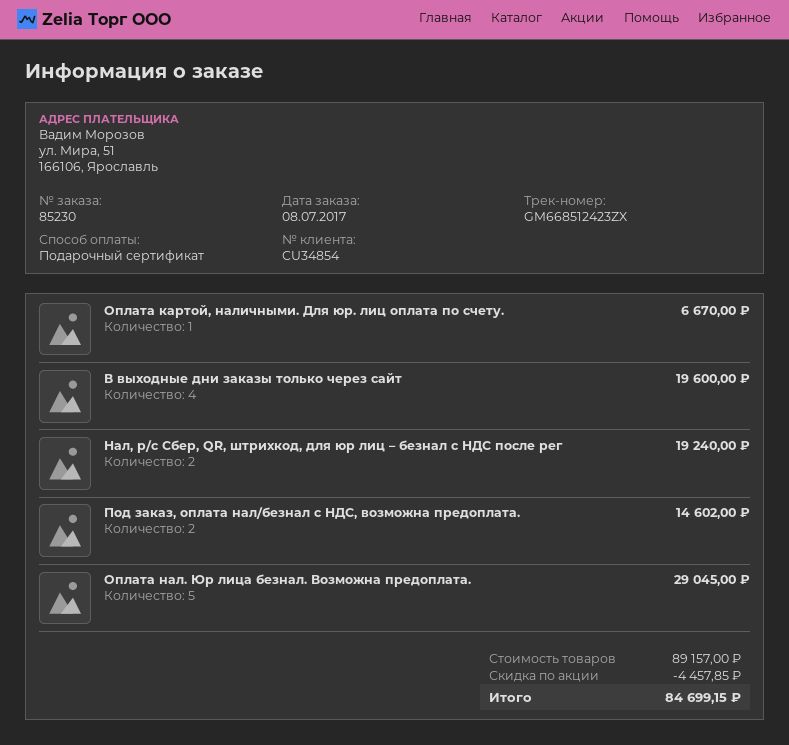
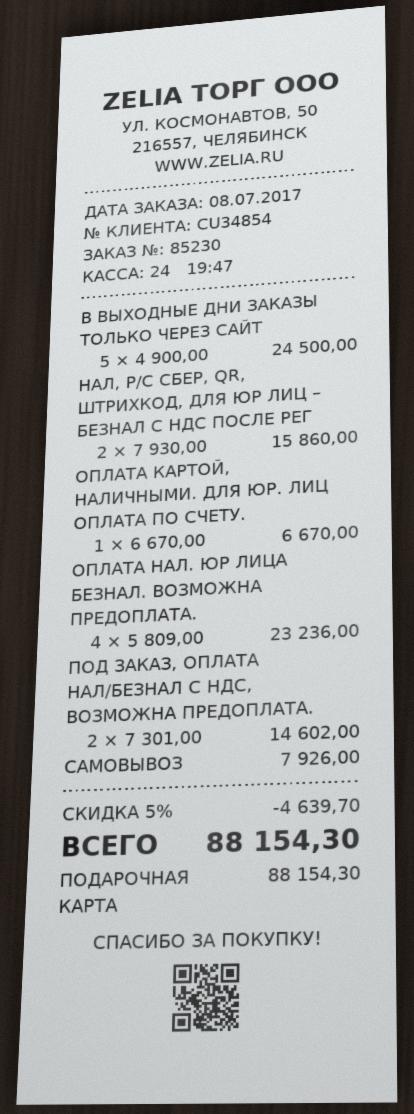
В выходные дни заказы только через сайт: 4 for 19600.00 -> 5 for 24500.00
Нал, р/с Сбер, QR, штрихкод, для юр лиц – безнал с НДС после рег: 2 for 19240.00 -> 2 for 15860.00
Оплата нал. Юр лица безнал. Возможна предоплата.: 5 for 29045.00 -> 4 for 23236.00
САМОВЫВОЗ: none -> 1 for 7926.00
discount: 4457.85 -> 4639.70
total: 84699.15 -> 88154.30

